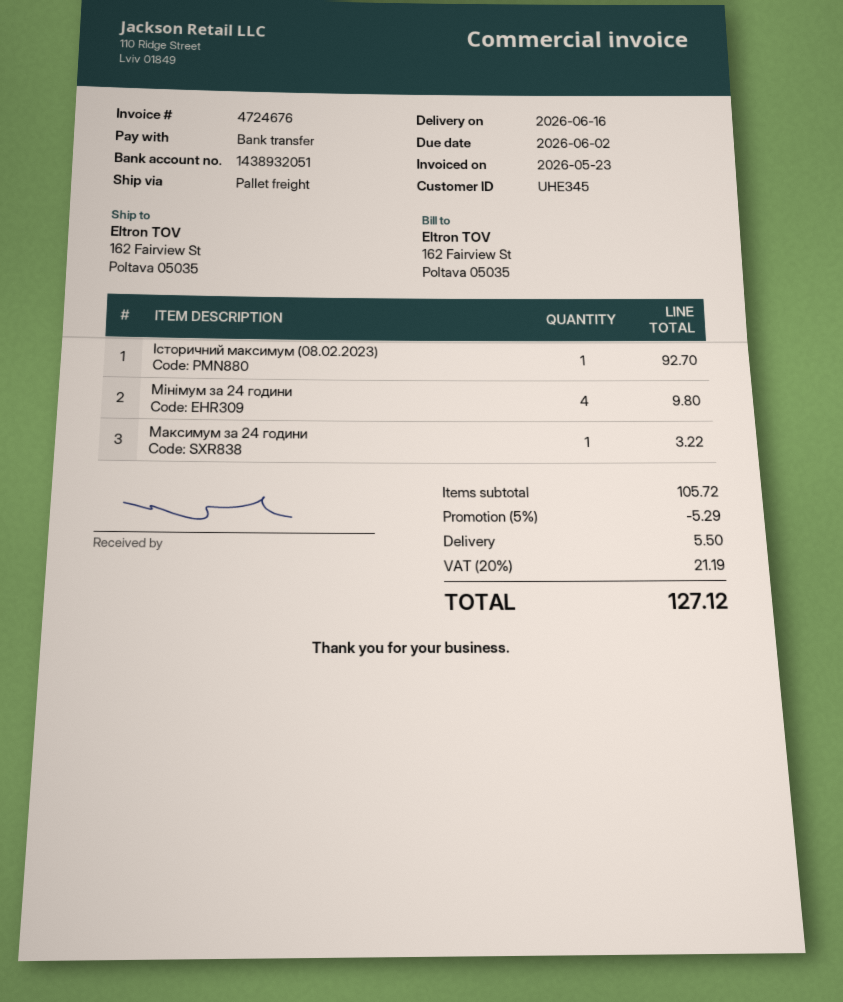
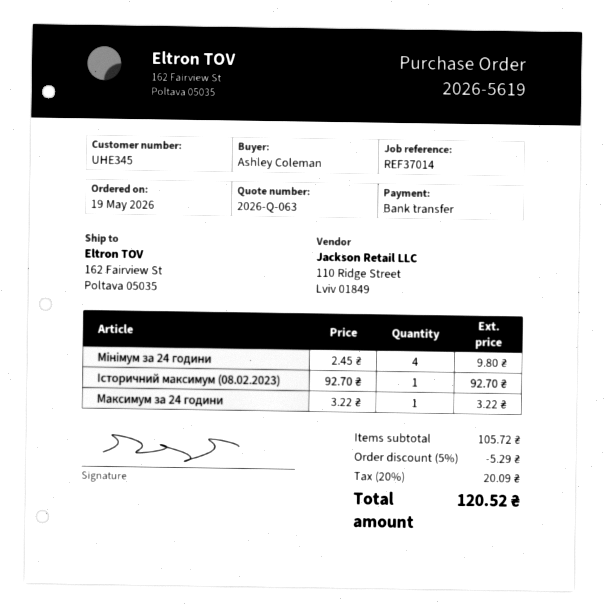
shipping: 5.50 -> none
tax: 20% = 21.19 -> 20% = 20.09
total: 127.12 -> 120.52

